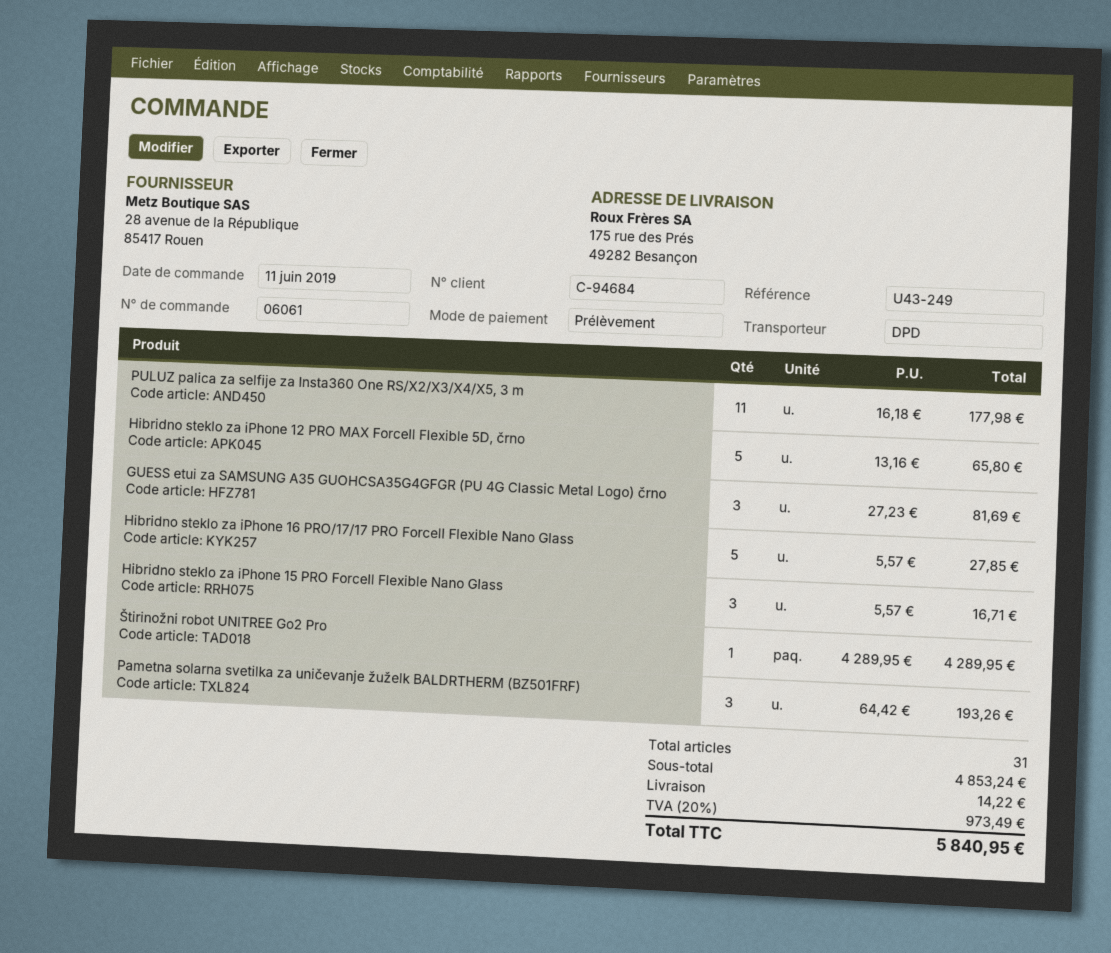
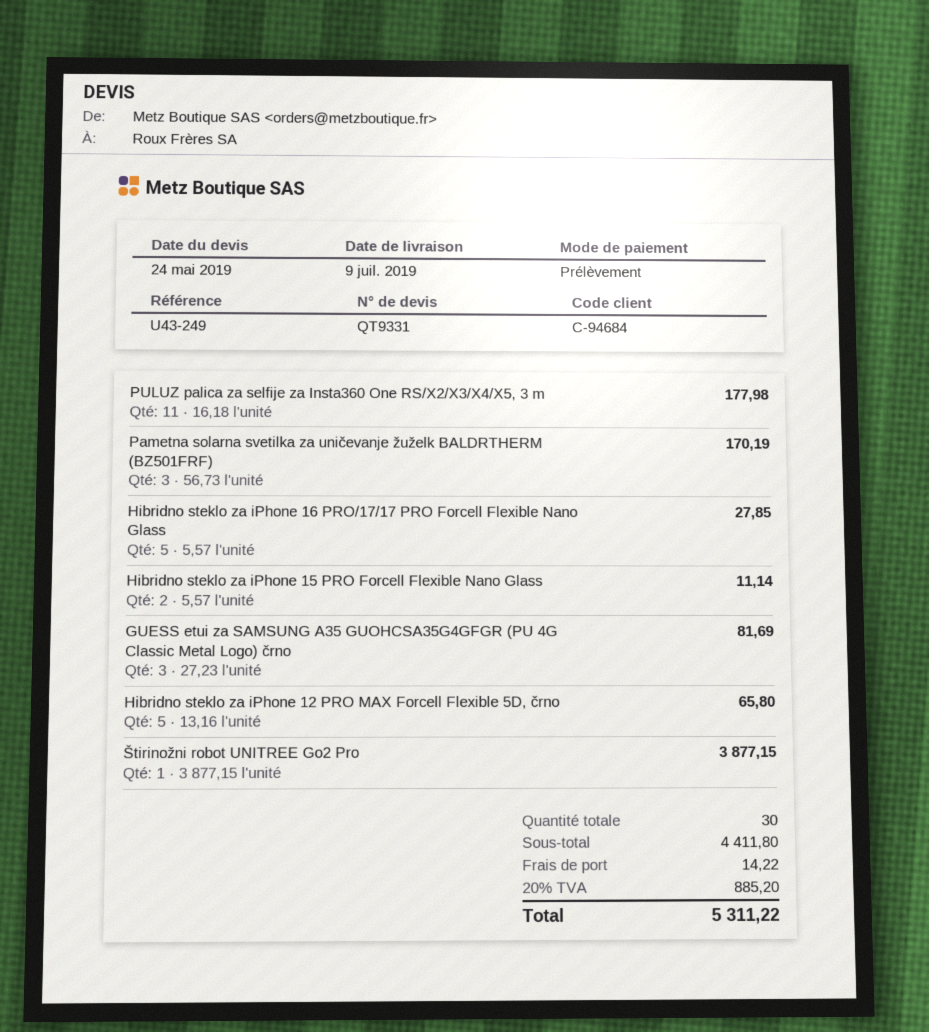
Hibridno steklo za iPhone 15 PRO Forcell Flexible Nano Glass: 3 x 5.57 = 16.71 -> 2 x 5.57 = 11.14
Štirinožni robot UNITREE Go2 Pro: 1 x 4289.95 = 4289.95 -> 1 x 3877.15 = 3877.15
Pametna solarna svetilka za uničevanje žuželk BALDRTHERM (BZ501FRF): 3 x 64.42 = 193.26 -> 3 x 56.73 = 170.19
total quantity: 31 -> 30
subtotal: 4853.24 -> 4411.80
tax: 20% = 973.49 -> 20% = 885.20
total: 5840.95 -> 5311.22

